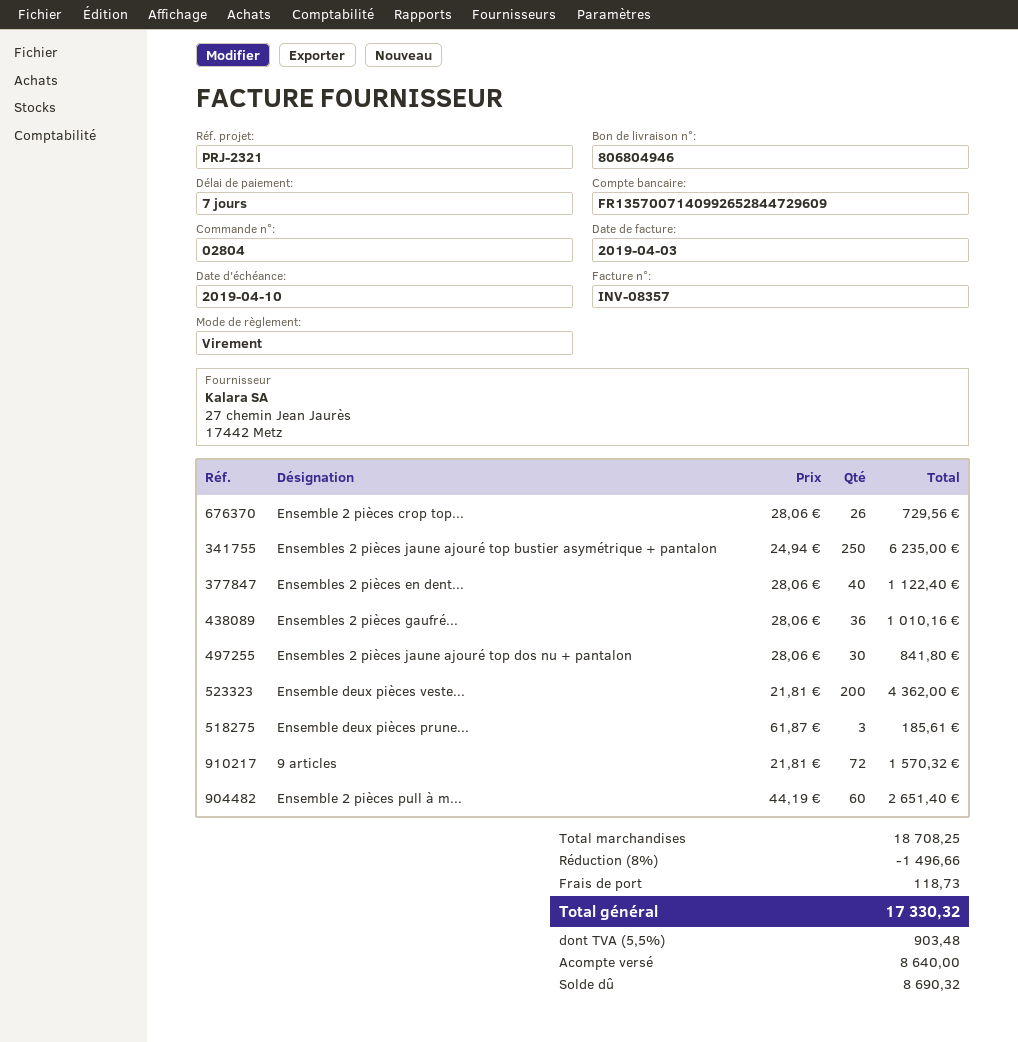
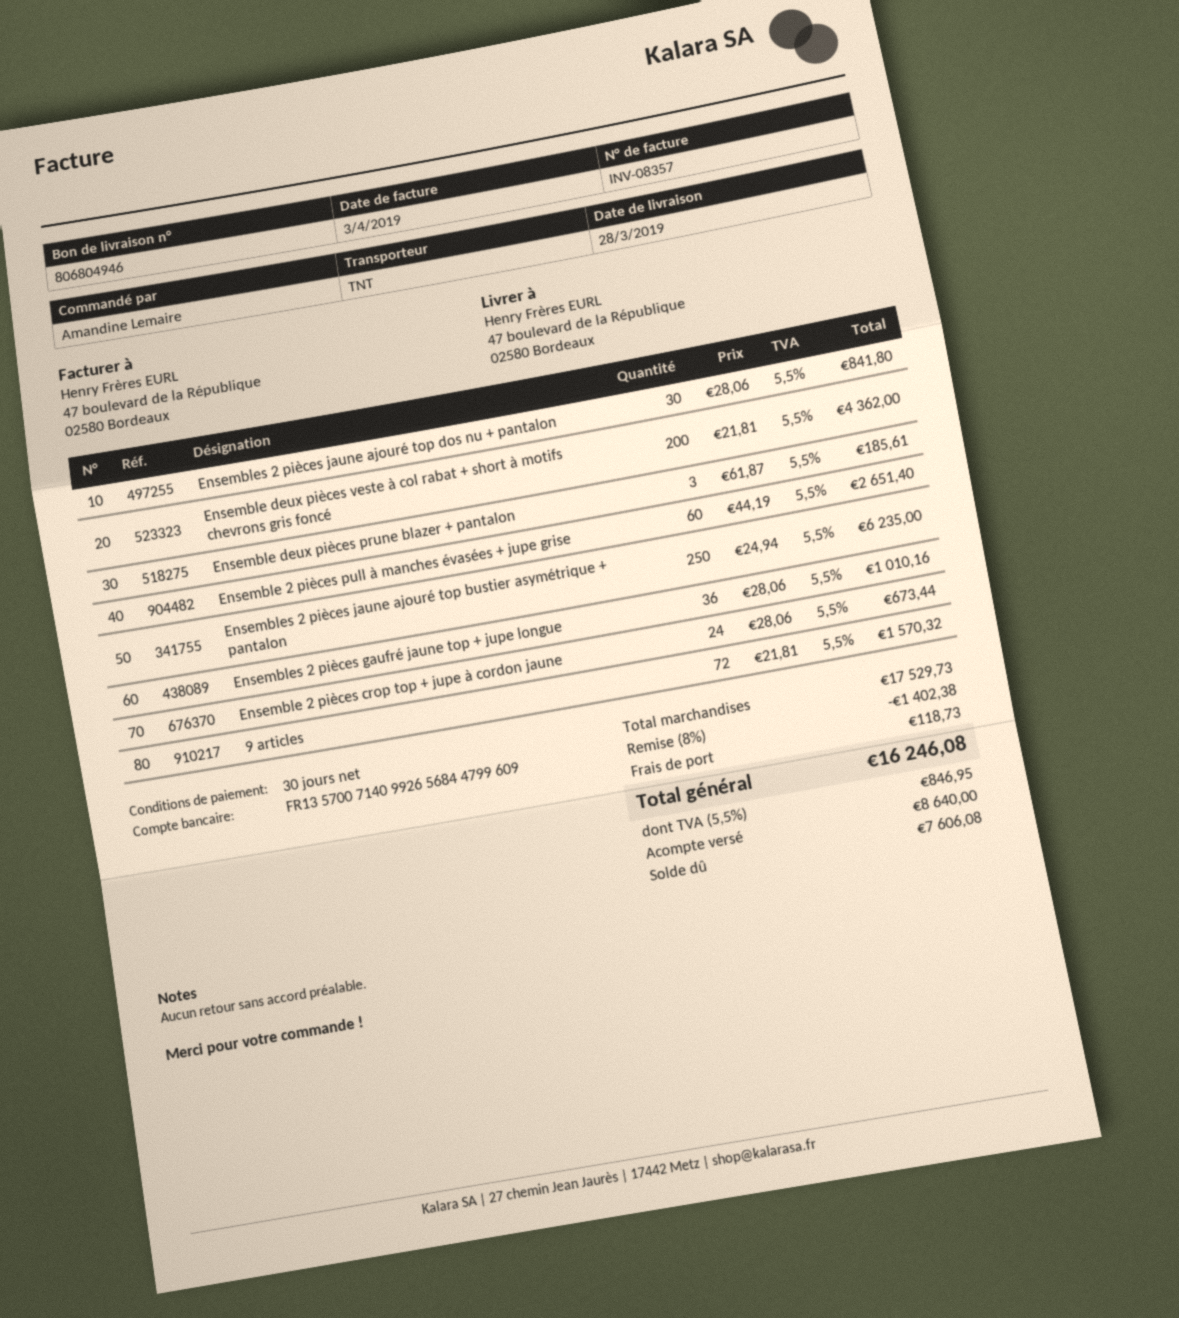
payment terms: 7 days -> 30 days
bank account: FR1357007140992652844729609 -> FR1357007140992656844799609
Ensemble 2 pièces crop top...: 26 x 28.06 = 729.56 -> 24 x 28.06 = 673.44
Ensembles 2 pièces en dent...: 40 x 28.06 = 1122.40 -> none
subtotal: 18708.25 -> 17529.73
discount: 8% = 1496.66 -> 8% = 1402.38
tax: 5.5% = 903.48 -> 5.5% = 846.95
total: 17330.32 -> 16246.08
balance: 8690.32 -> 7606.08

